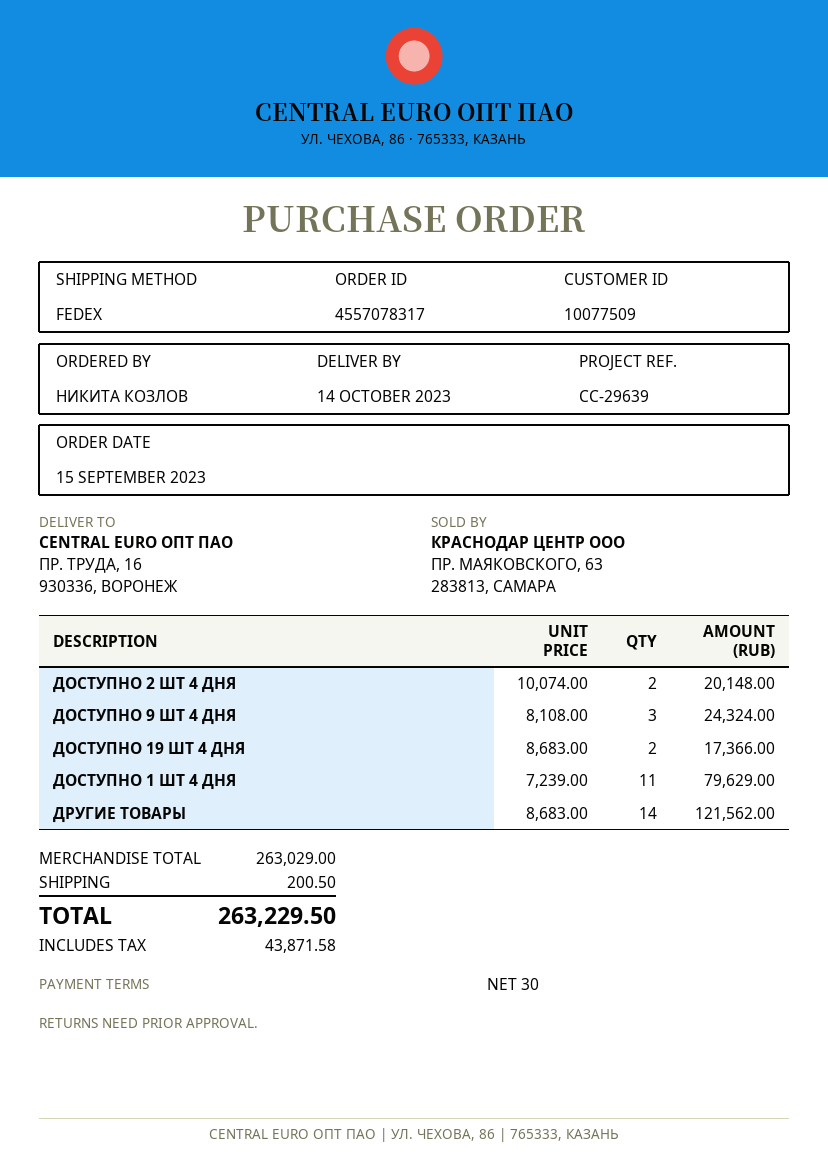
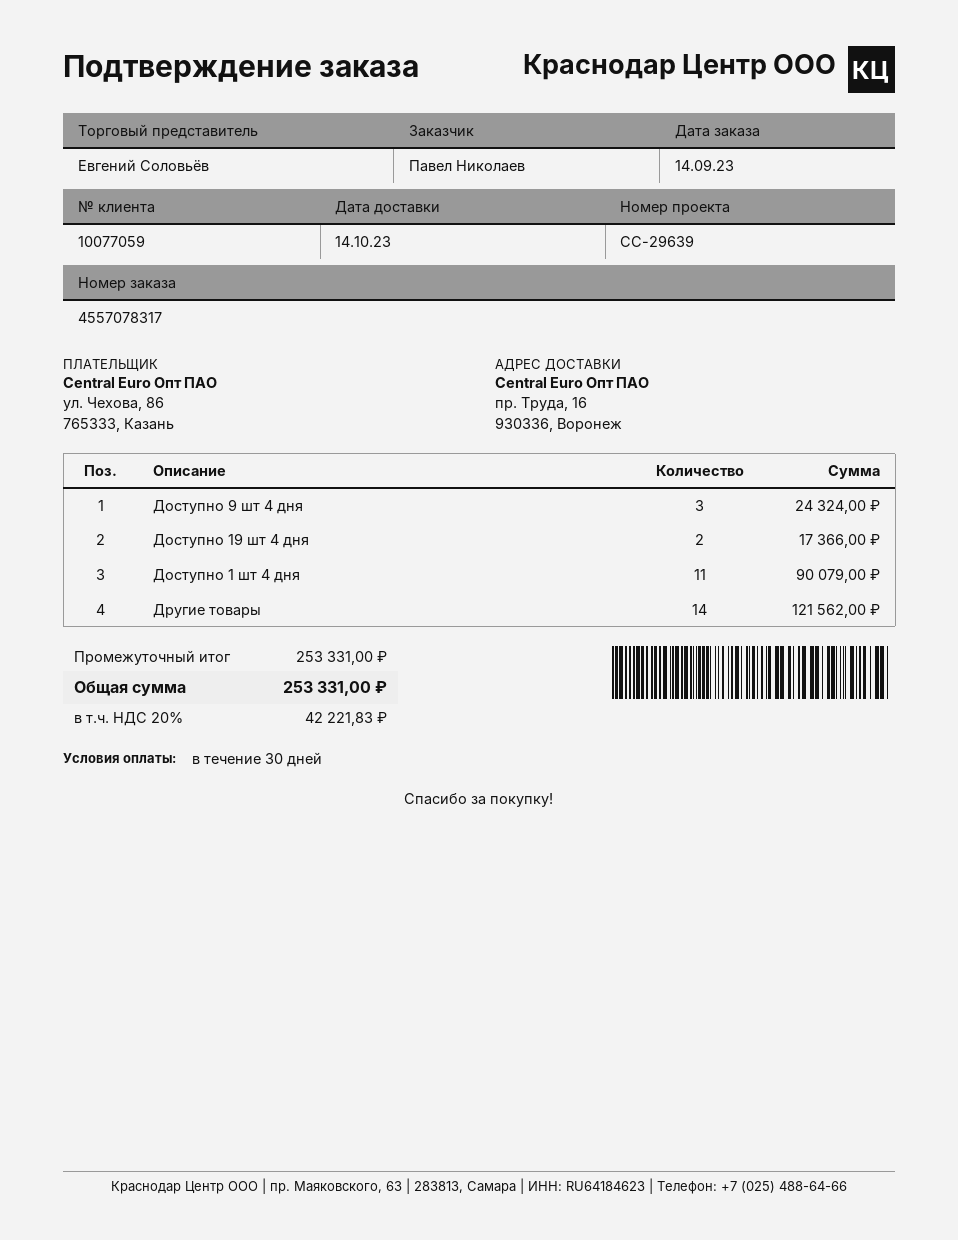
order date: 2023-09-15 -> 2023-09-14
customer number: 10077509 -> 10077059
ordered by: НИКИТА КОЗЛОВ -> Павел Николаев
ДОСТУПНО 2 ШТ 4 ДНЯ: 2 for 20148.00 -> none
ДОСТУПНО 1 ШТ 4 ДНЯ: 11 for 79629.00 -> 11 for 90079.00
subtotal: 263029.00 -> 253331.00
shipping: 200.50 -> none
tax: 43871.58 -> 42221.83
total: 263229.50 -> 253331.00

